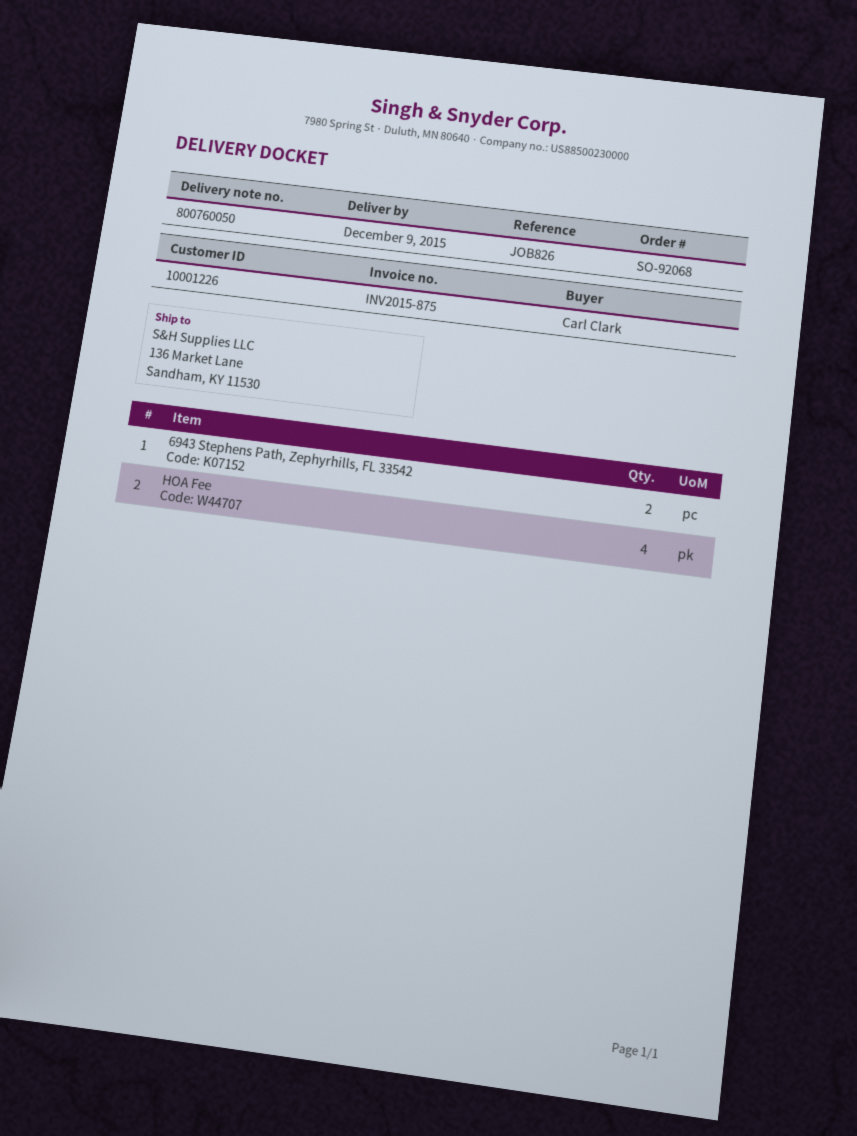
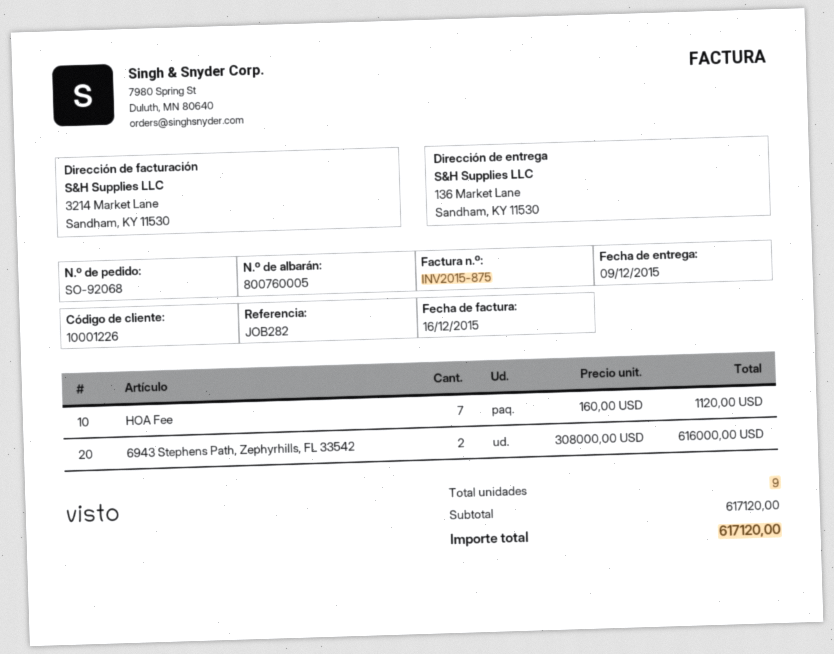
delivery note number: 800760050 -> 800760005
reference: JOB826 -> JOB282
HOA Fee: 4 -> 7

